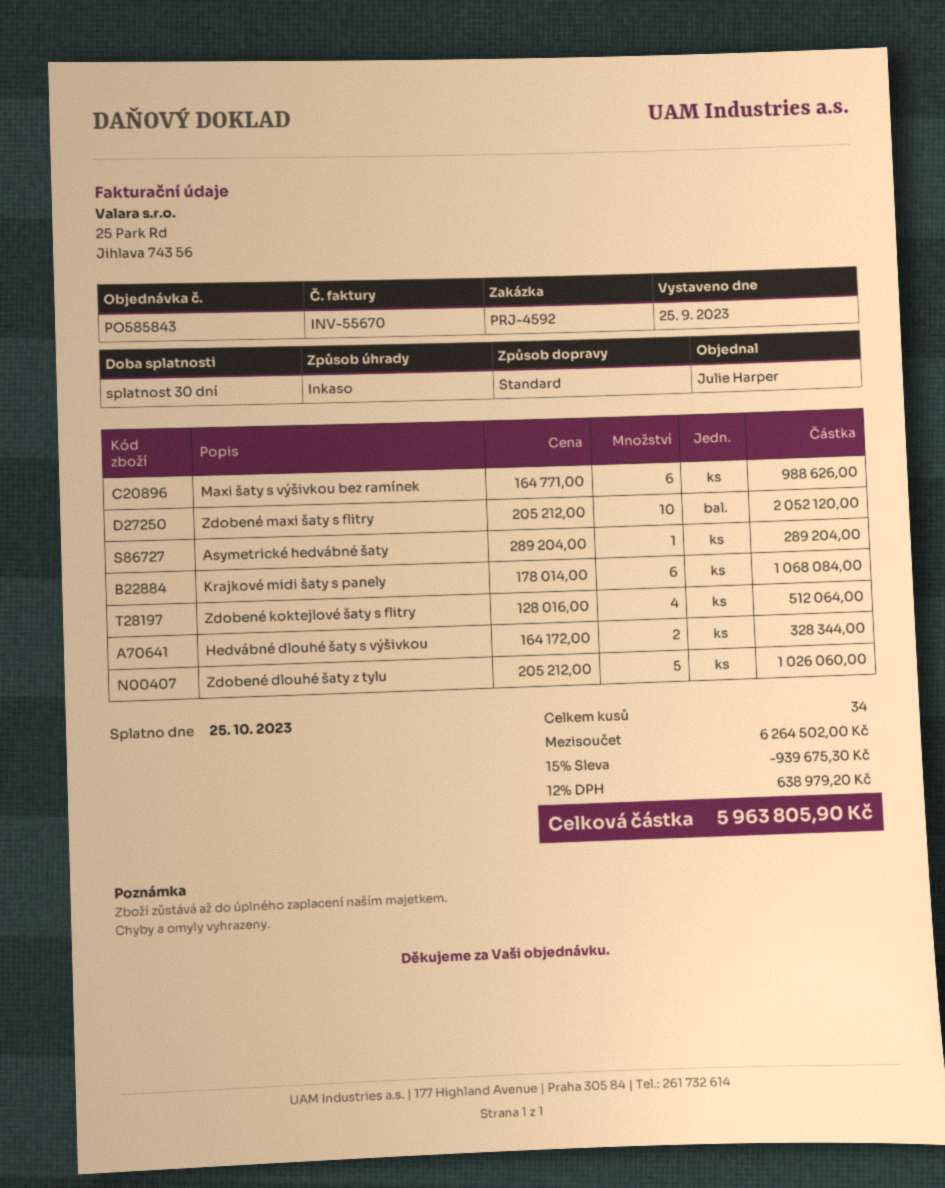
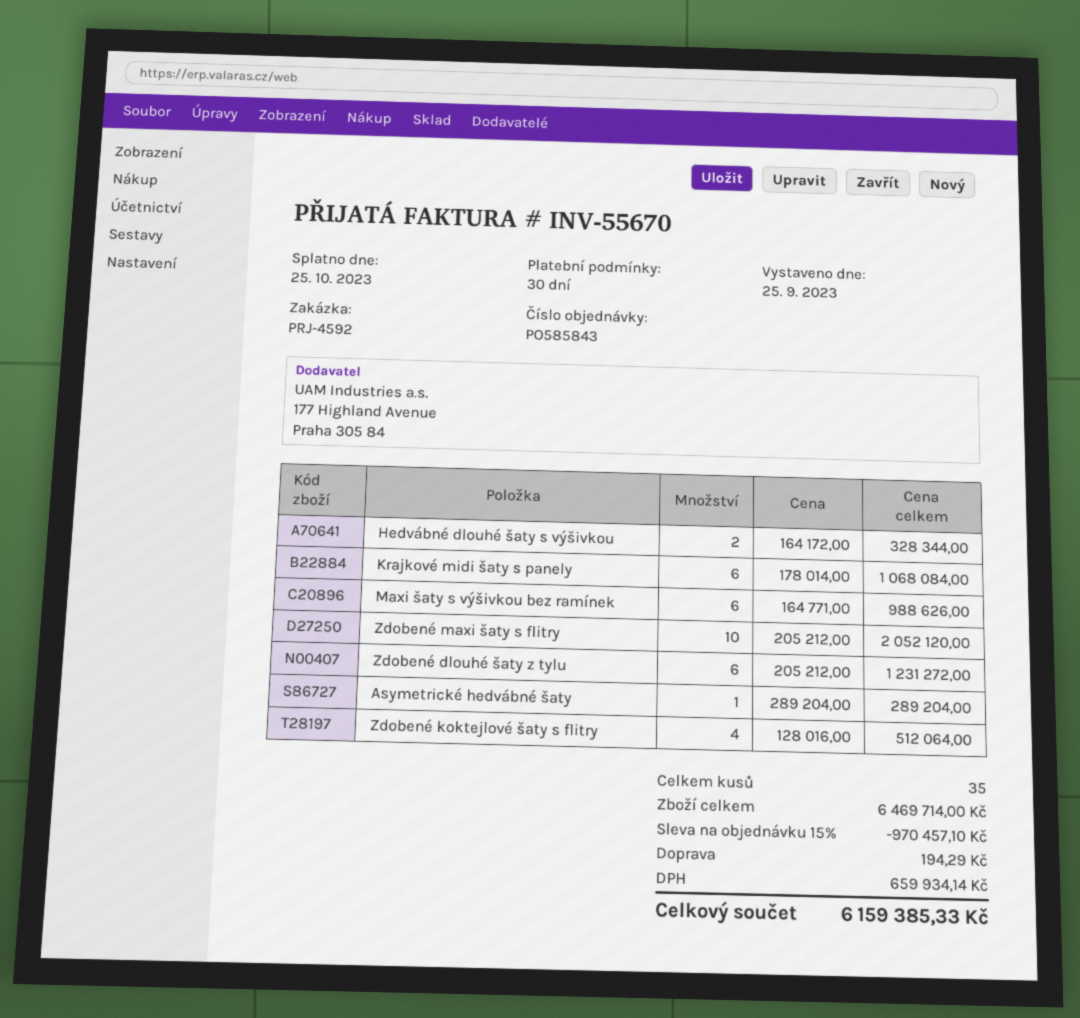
Zdobené dlouhé šaty z tylu: 5 x 205212.00 = 1026060.00 -> 6 x 205212.00 = 1231272.00
total quantity: 34 -> 35
subtotal: 6264502.00 -> 6469714.00
discount: 15% = 939675.30 -> 15% = 970457.10
shipping: none -> 194.29
tax: 638979.20 -> 659934.14
total: 5963805.90 -> 6159385.33

